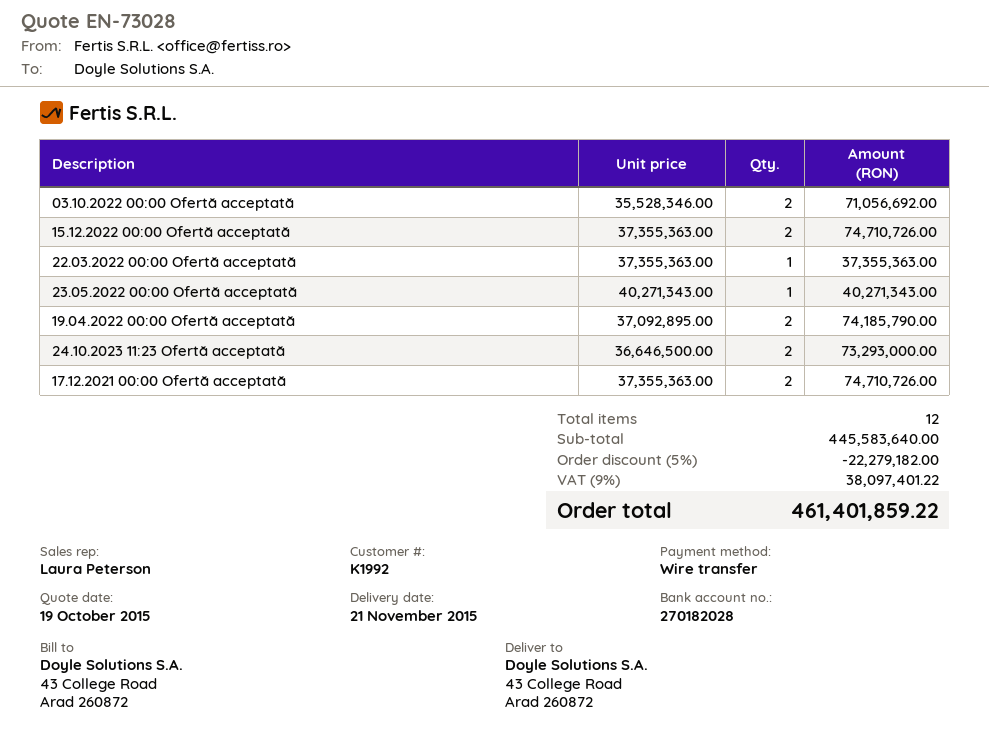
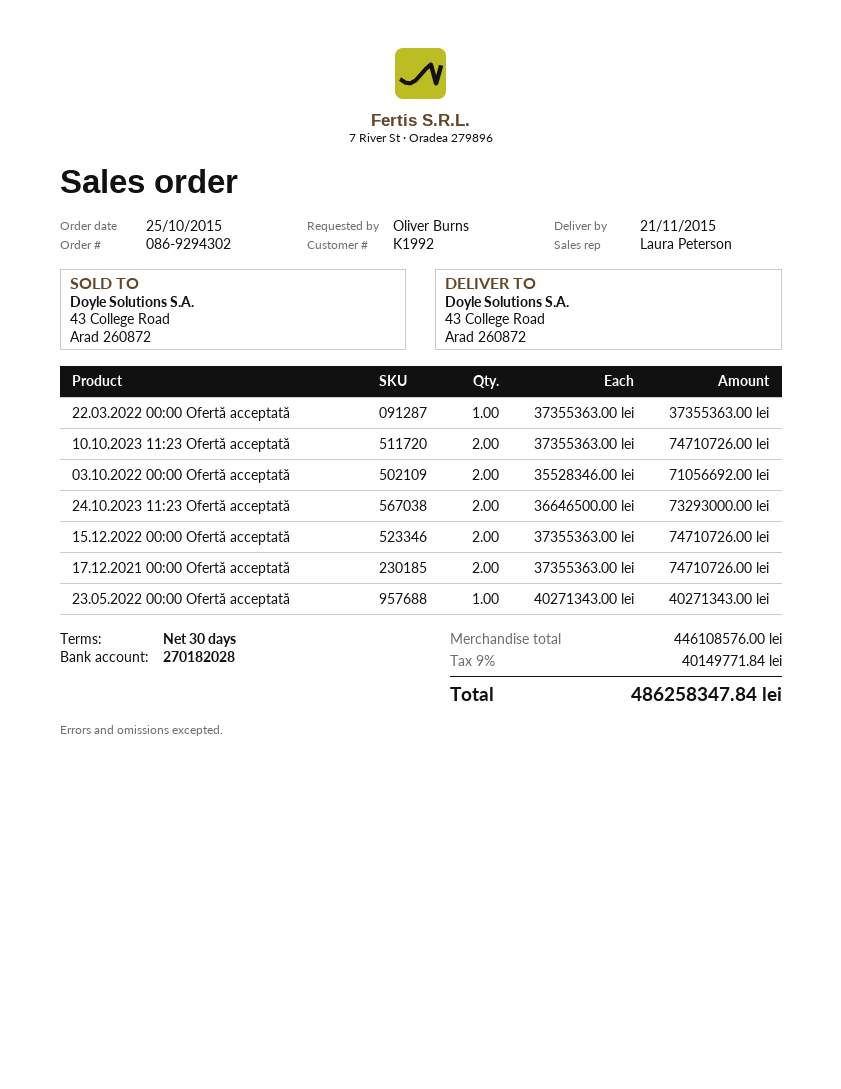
19.04.2022 00:00 Ofertă acceptată: 2 x 37092895.00 = 74185790.00 -> none
10.10.2023 11:23 Ofertă acceptată: none -> 2 x 37355363.00 = 74710726.00
subtotal: 445583640.00 -> 446108576.00
discount: 5% = 22279182.00 -> none
tax: 9% = 38097401.22 -> 9% = 40149771.84
total: 461401859.22 -> 486258347.84

